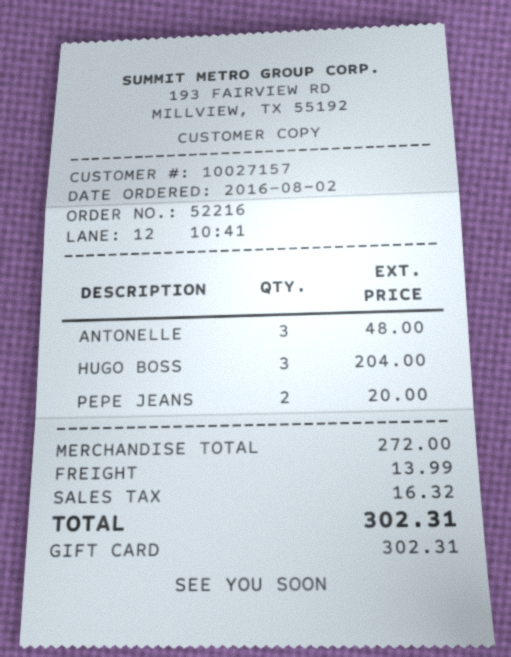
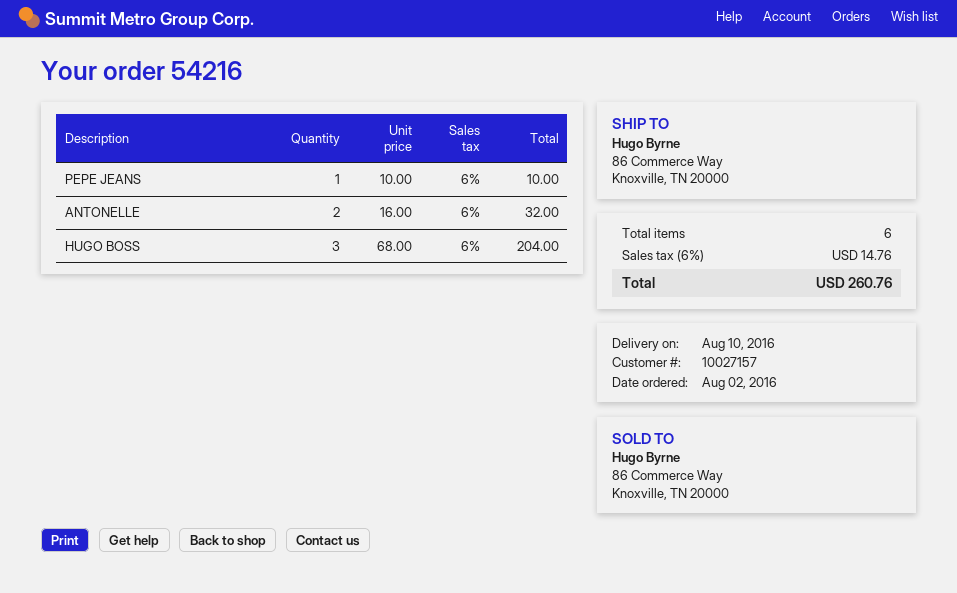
order number: 52216 -> 54216
ANTONELLE: 3 for 48.00 -> 2 for 32.00
PEPE JEANS: 2 for 20.00 -> 1 for 10.00
shipping: 13.99 -> none
tax: 16.32 -> 14.76
total: 302.31 -> 260.76

